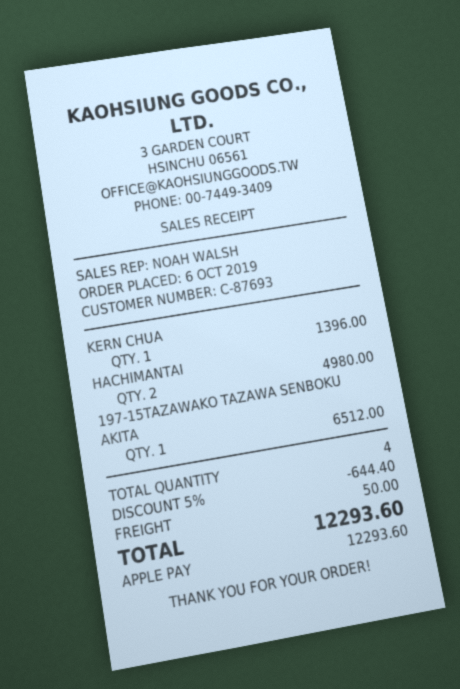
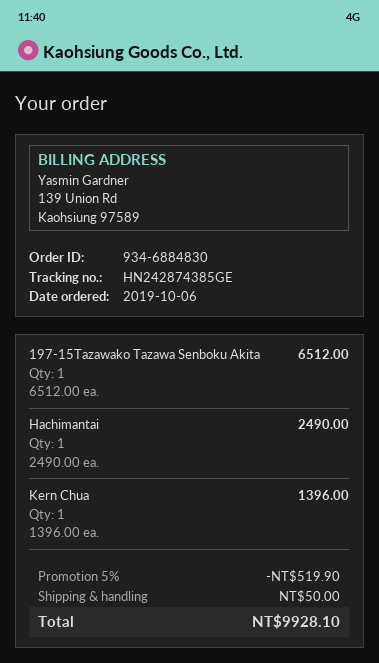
HACHIMANTAI: 2 for 4980.00 -> 1 for 2490.00
discount: 5% = 644.40 -> 5% = 519.90
total: 12293.60 -> 9928.10

